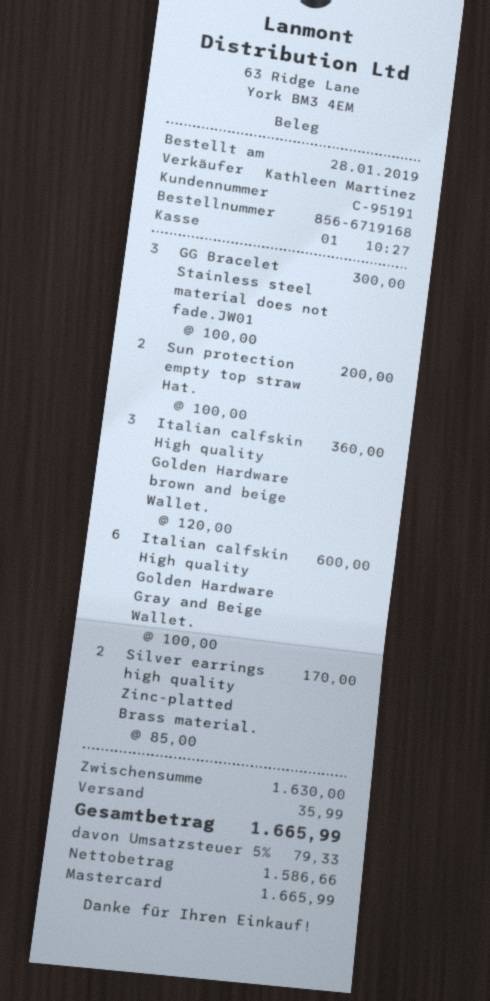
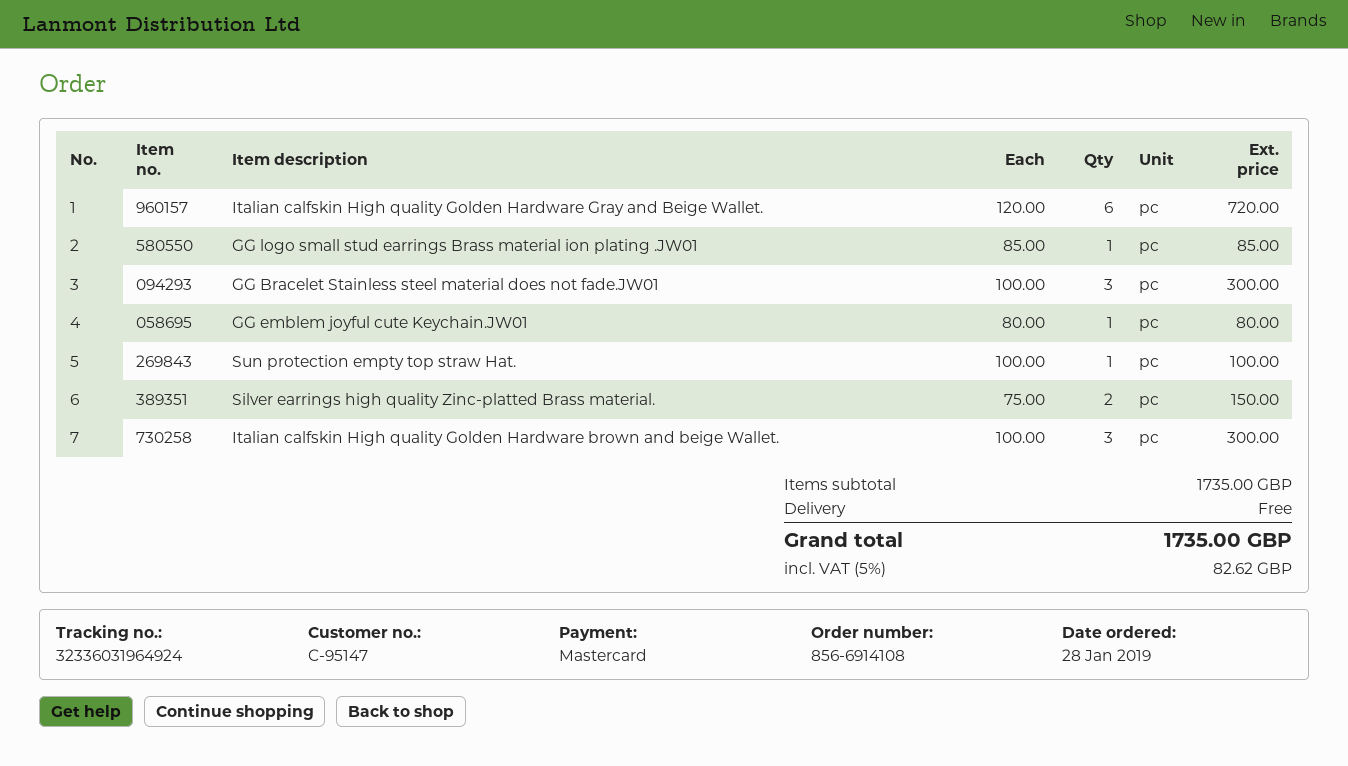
order number: 856-6719168 -> 856-6914108
customer number: C-95191 -> C-95147
Sun protection empty top straw Hat.: 2 x 100.00 = 200.00 -> 1 x 100.00 = 100.00
Italian calfskin High quality Golden Hardware brown and beige Wallet.: 3 x 120.00 = 360.00 -> 3 x 100.00 = 300.00
Italian calfskin High quality Golden Hardware Gray and Beige Wallet.: 6 x 100.00 = 600.00 -> 6 x 120.00 = 720.00
Silver earrings high quality Zinc-platted Brass material.: 2 x 85.00 = 170.00 -> 2 x 75.00 = 150.00
GG logo small stud earrings Brass material ion plating .JW01: none -> 1 x 85.00 = 85.00
GG emblem joyful cute Keychain.JW01: none -> 1 x 80.00 = 80.00
subtotal: 1630.00 -> 1735.00
shipping: 35.99 -> 0.00
tax: 5% = 79.33 -> 5% = 82.62
total: 1665.99 -> 1735.00

